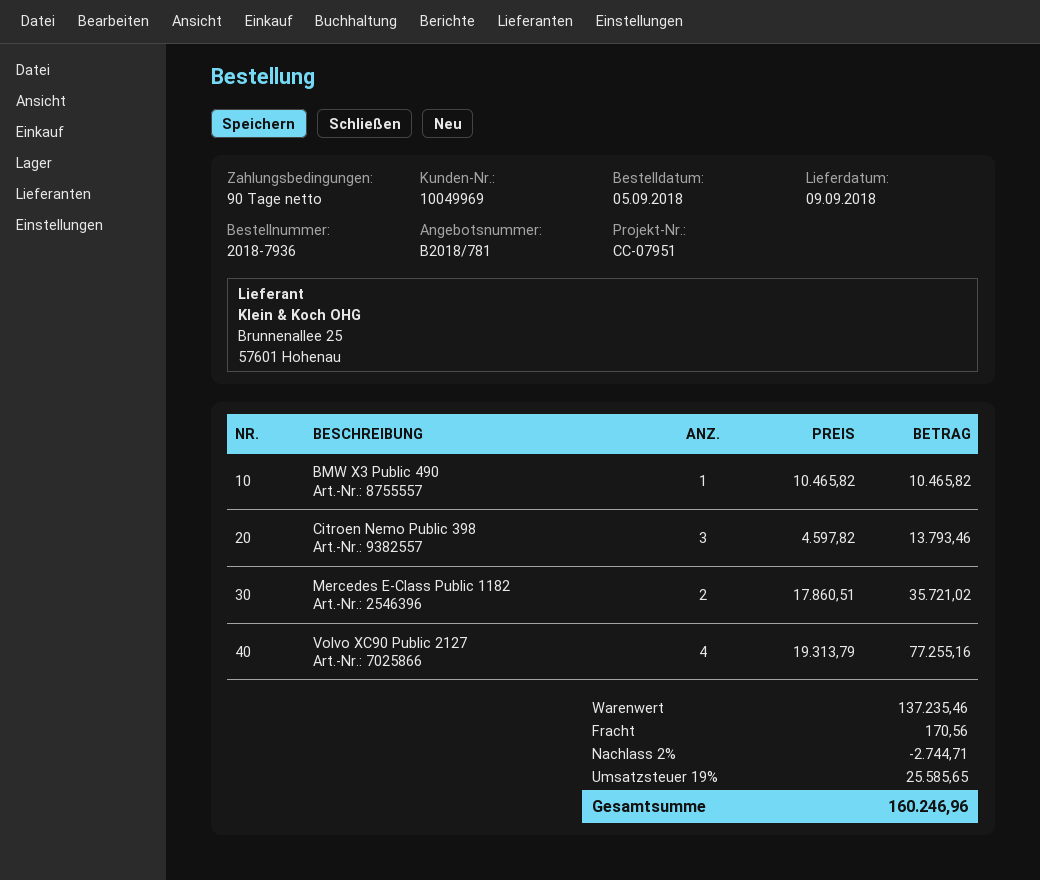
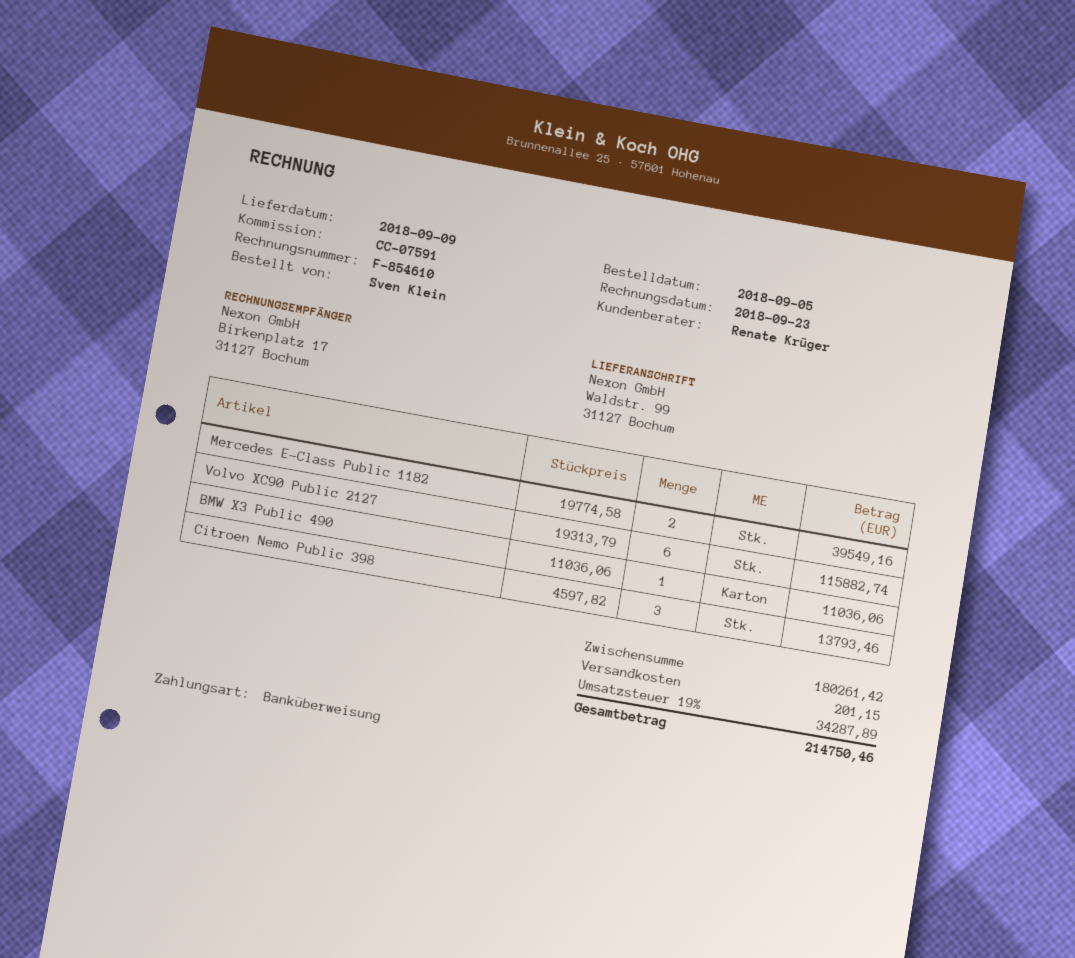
reference: CC-07951 -> CC-07591
BMW X3 Public 490: 1 x 10465.82 = 10465.82 -> 1 x 11036.06 = 11036.06
Mercedes E-Class Public 1182: 2 x 17860.51 = 35721.02 -> 2 x 19774.58 = 39549.16
Volvo XC90 Public 2127: 4 x 19313.79 = 77255.16 -> 6 x 19313.79 = 115882.74
subtotal: 137235.46 -> 180261.42
discount: 2% = 2744.71 -> none
shipping: 170.56 -> 201.15
tax: 19% = 25585.65 -> 19% = 34287.89
total: 160246.96 -> 214750.46

